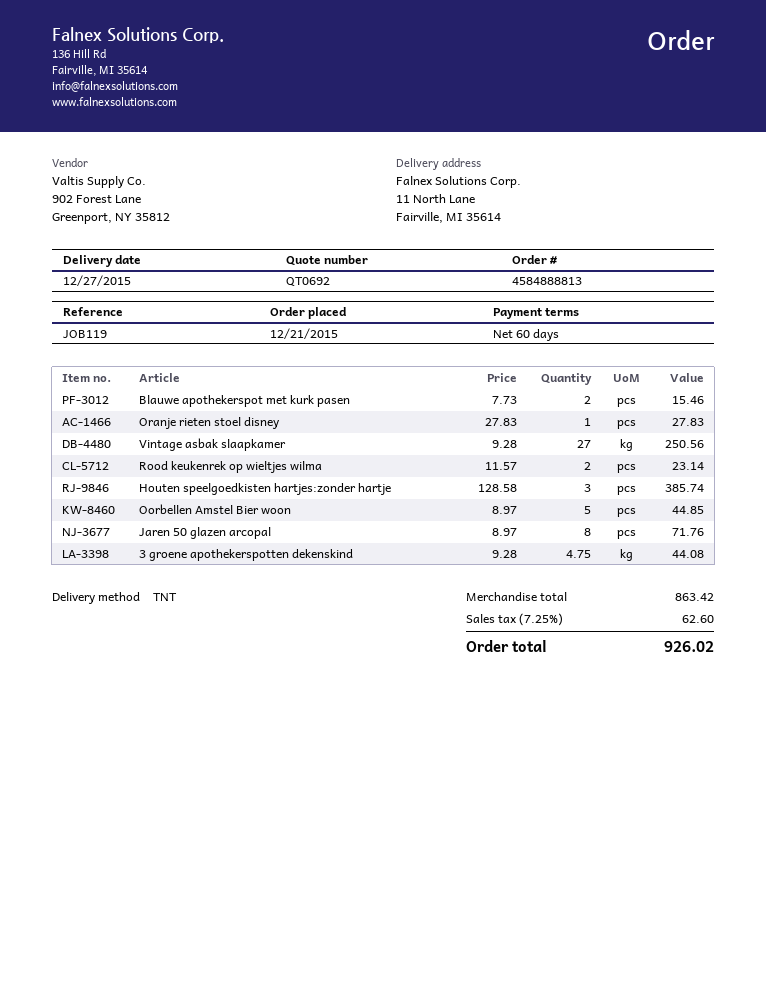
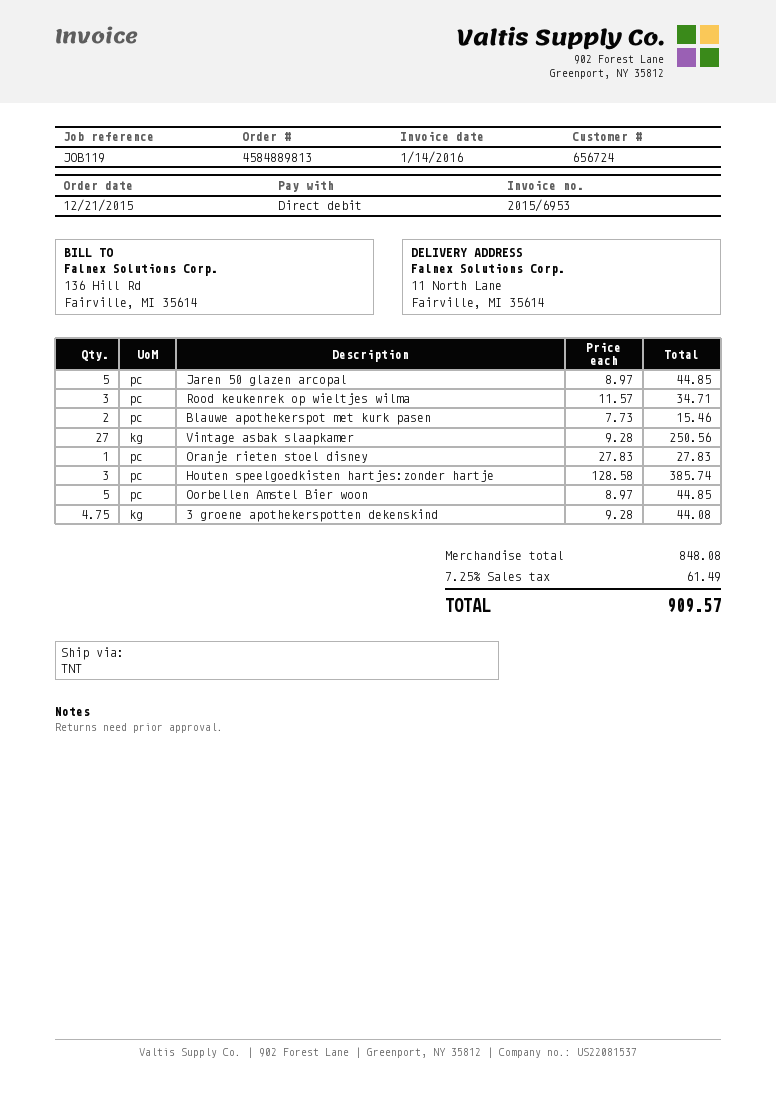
order number: 4584888813 -> 4584889813
Rood keukenrek op wieltjes wilma: 2 x 11.57 = 23.14 -> 3 x 11.57 = 34.71
Jaren 50 glazen arcopal: 8 x 8.97 = 71.76 -> 5 x 8.97 = 44.85
subtotal: 863.42 -> 848.08
tax: 7.25% = 62.60 -> 7.25% = 61.49
total: 926.02 -> 909.57

